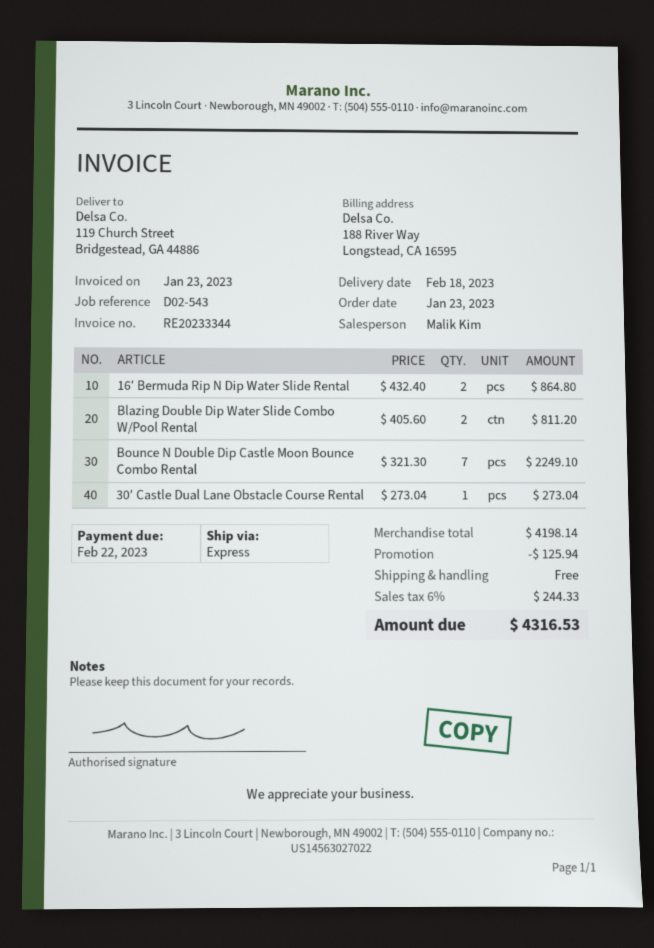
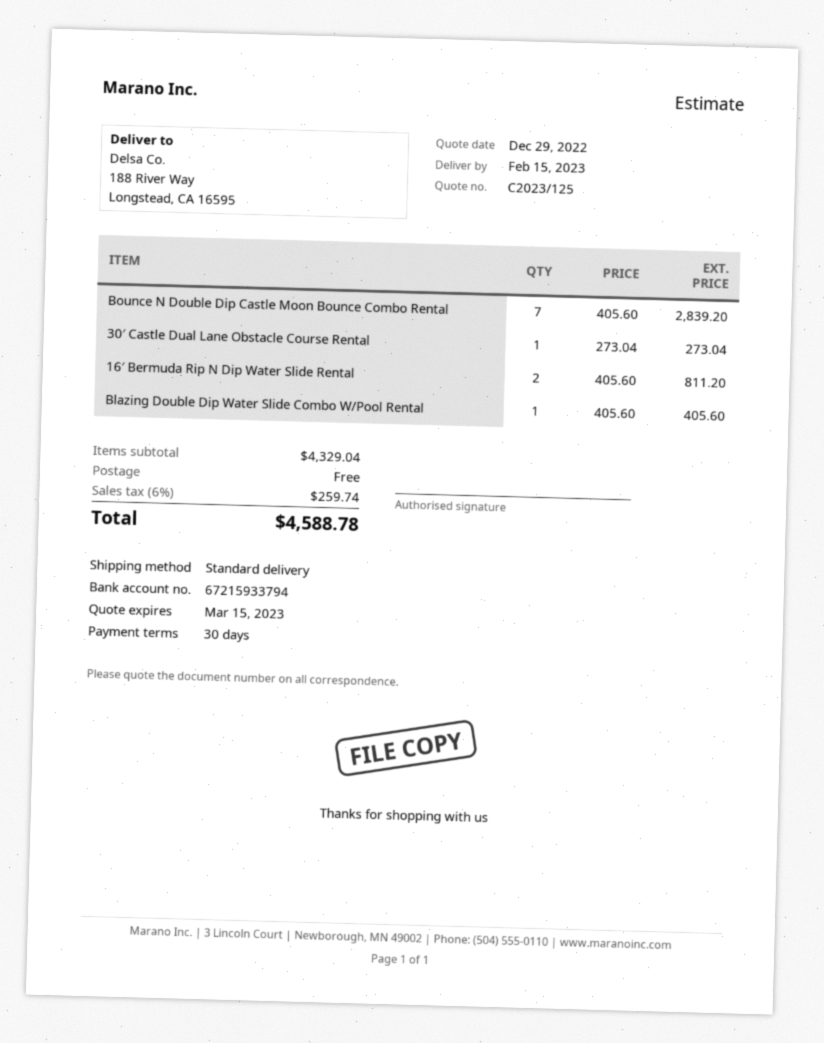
delivery date: 2023-02-18 -> 2023-02-15
shipping method: express -> standard
ship to: 119 Church Street, Bridgestead, GA 44886 -> 188 River Way, Longstead, CA 16595
16′ Bermuda Rip N Dip Water Slide Rental: 2 x 432.40 = 864.80 -> 2 x 405.60 = 811.20
Blazing Double Dip Water Slide Combo W/Pool Rental: 2 x 405.60 = 811.20 -> 1 x 405.60 = 405.60
Bounce N Double Dip Castle Moon Bounce Combo Rental: 7 x 321.30 = 2249.10 -> 7 x 405.60 = 2839.20
subtotal: 4198.14 -> 4329.04
discount: 125.94 -> none
tax: 6% = 244.33 -> 6% = 259.74
total: 4316.53 -> 4588.78

